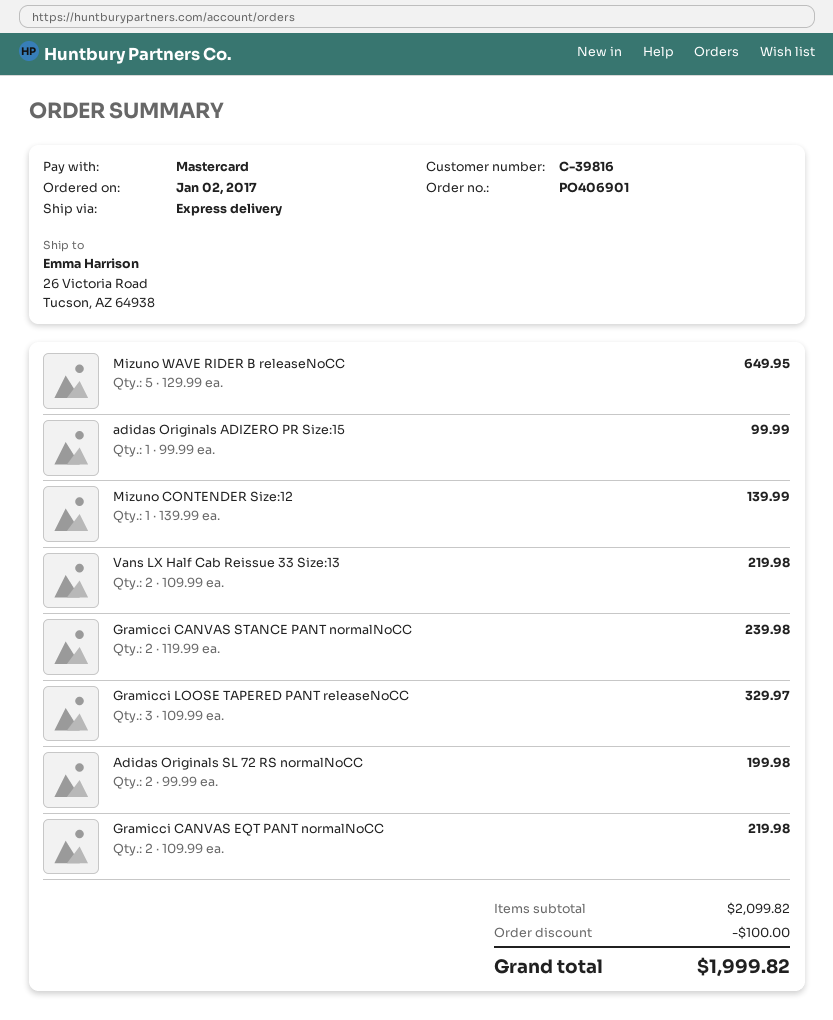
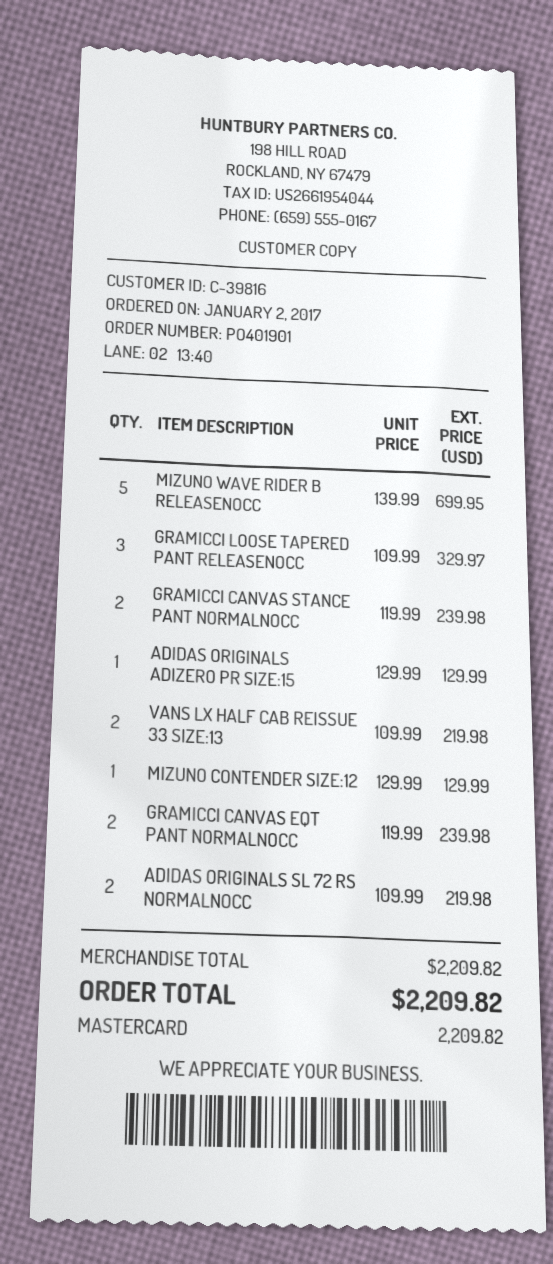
order number: PO406901 -> PO401901
Mizuno WAVE RIDER B releaseNoCC: 5 x 129.99 = 649.95 -> 5 x 139.99 = 699.95
adidas Originals ADIZERO PR Size:15: 1 x 99.99 = 99.99 -> 1 x 129.99 = 129.99
Mizuno CONTENDER Size:12: 1 x 139.99 = 139.99 -> 1 x 129.99 = 129.99
Adidas Originals SL 72 RS normalNoCC: 2 x 99.99 = 199.98 -> 2 x 109.99 = 219.98
Gramicci CANVAS EQT PANT normalNoCC: 2 x 109.99 = 219.98 -> 2 x 119.99 = 239.98
subtotal: 2099.82 -> 2209.82
discount: 100.00 -> none
total: 1999.82 -> 2209.82

